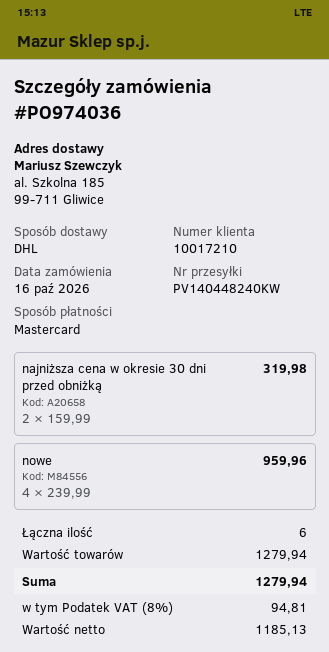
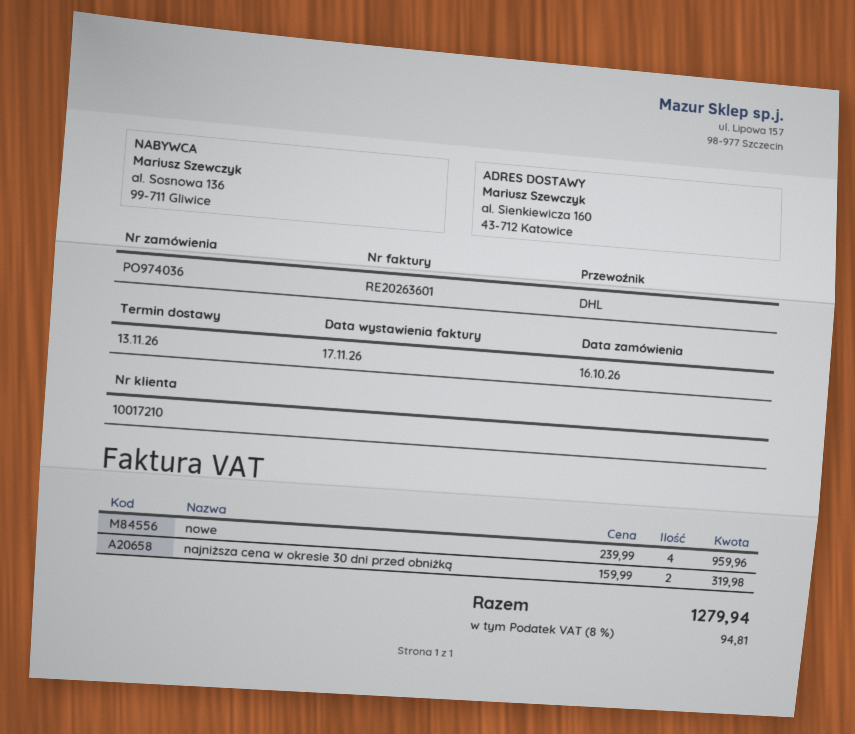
ship to: al. Szkolna 185, 99-711 Gliwice -> al. Sienkiewicza 160, 43-712 Katowice

